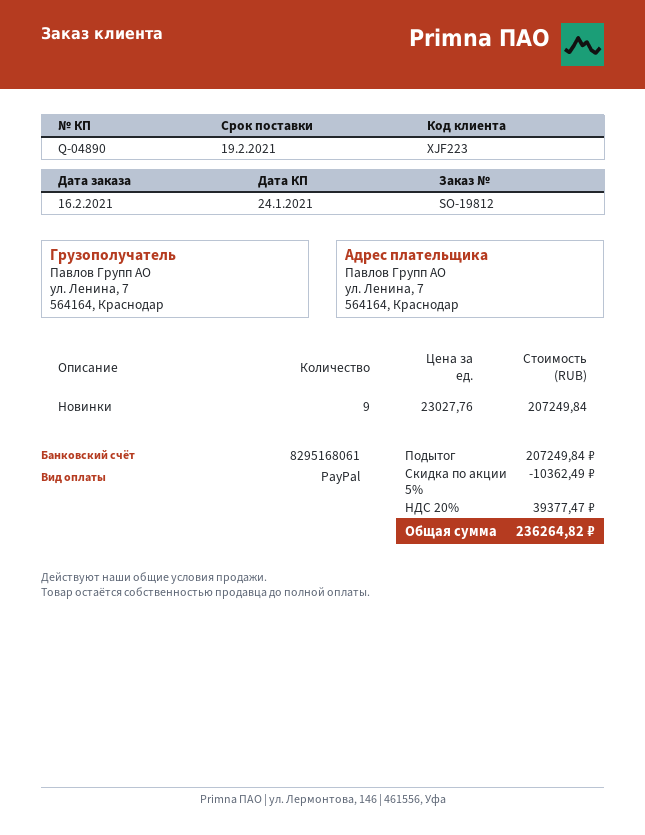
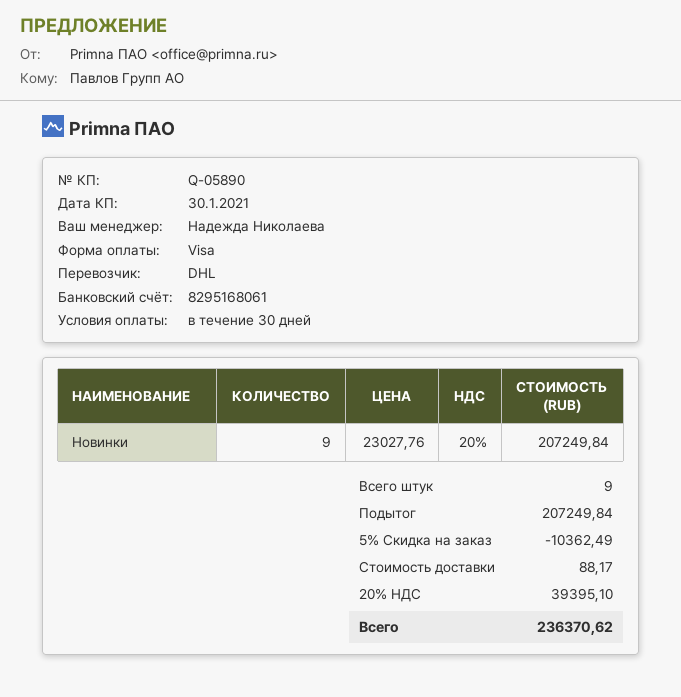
quote number: Q-04890 -> Q-05890
quote date: 2021-01-24 -> 2021-01-30
payment method: PayPal -> Visa
shipping: none -> 88.17
tax: 20% = 39377.47 -> 20% = 39395.10
total: 236264.82 -> 236370.62

